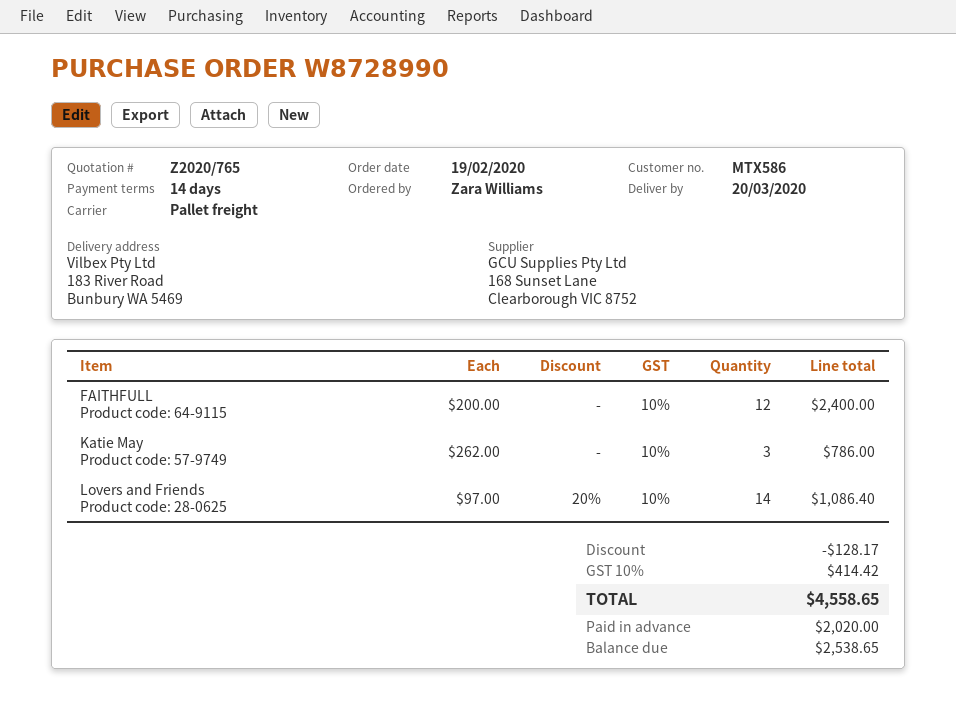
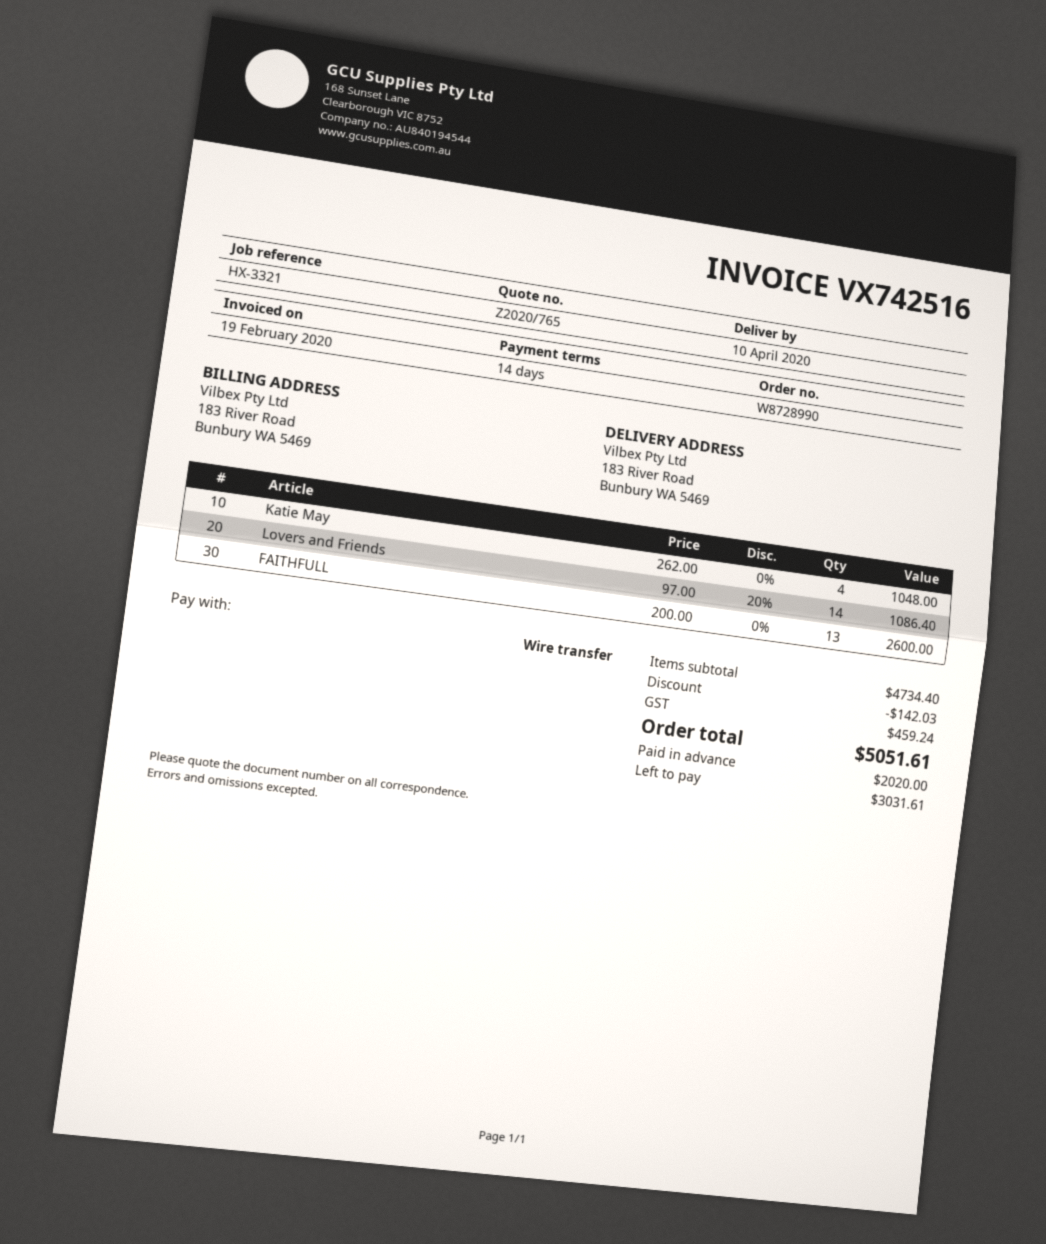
delivery date: 2020-03-20 -> 2020-04-10
FAITHFULL: 12 x 200.00 = 2400.00 -> 13 x 200.00 = 2600.00
Katie May: 3 x 262.00 = 786.00 -> 4 x 262.00 = 1048.00
discount: 128.17 -> 142.03
tax: 414.42 -> 459.24
total: 4558.65 -> 5051.61
balance: 2538.65 -> 3031.61

